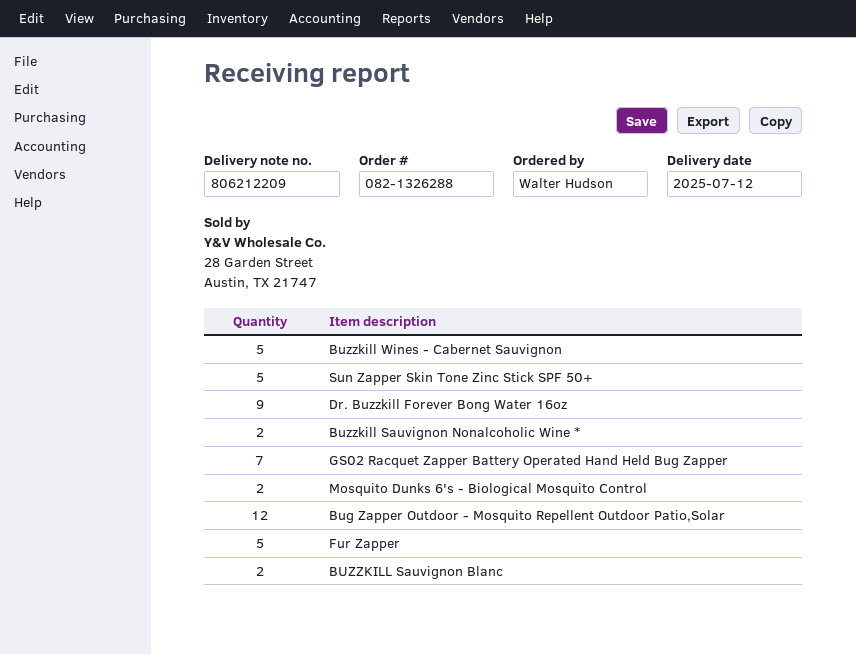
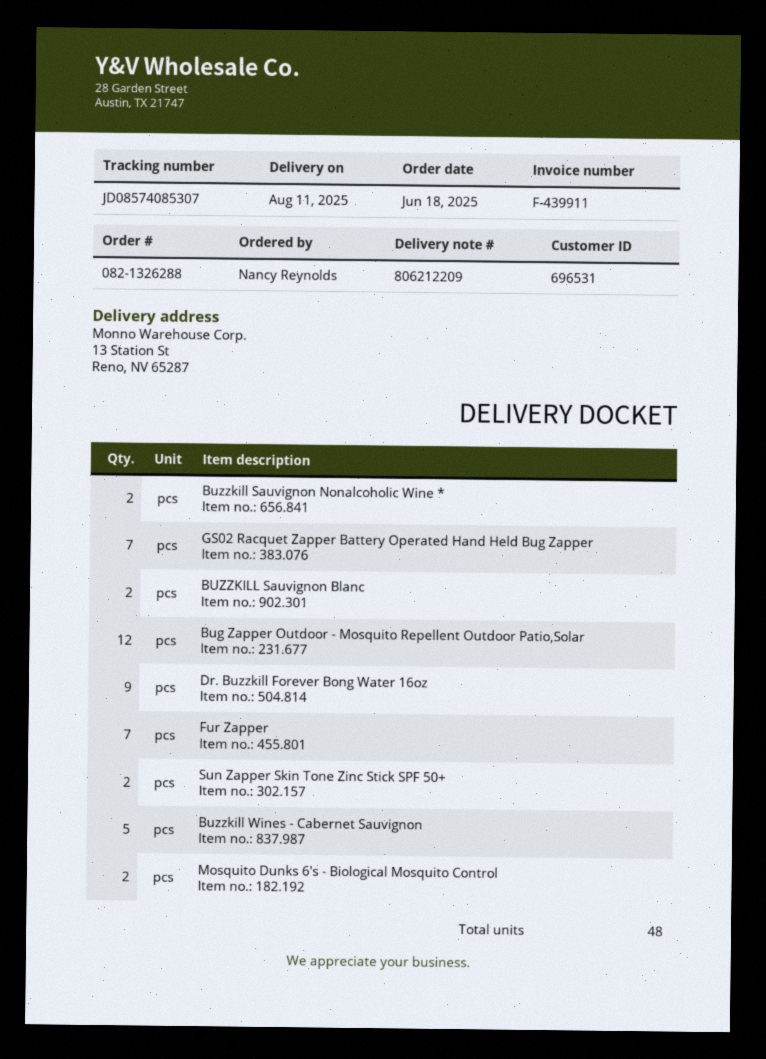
delivery date: 2025-07-12 -> 2025-08-11
ordered by: Walter Hudson -> Nancy Reynolds
Sun Zapper Skin Tone Zinc Stick SPF 50+: 5 -> 2
Fur Zapper: 5 -> 7

